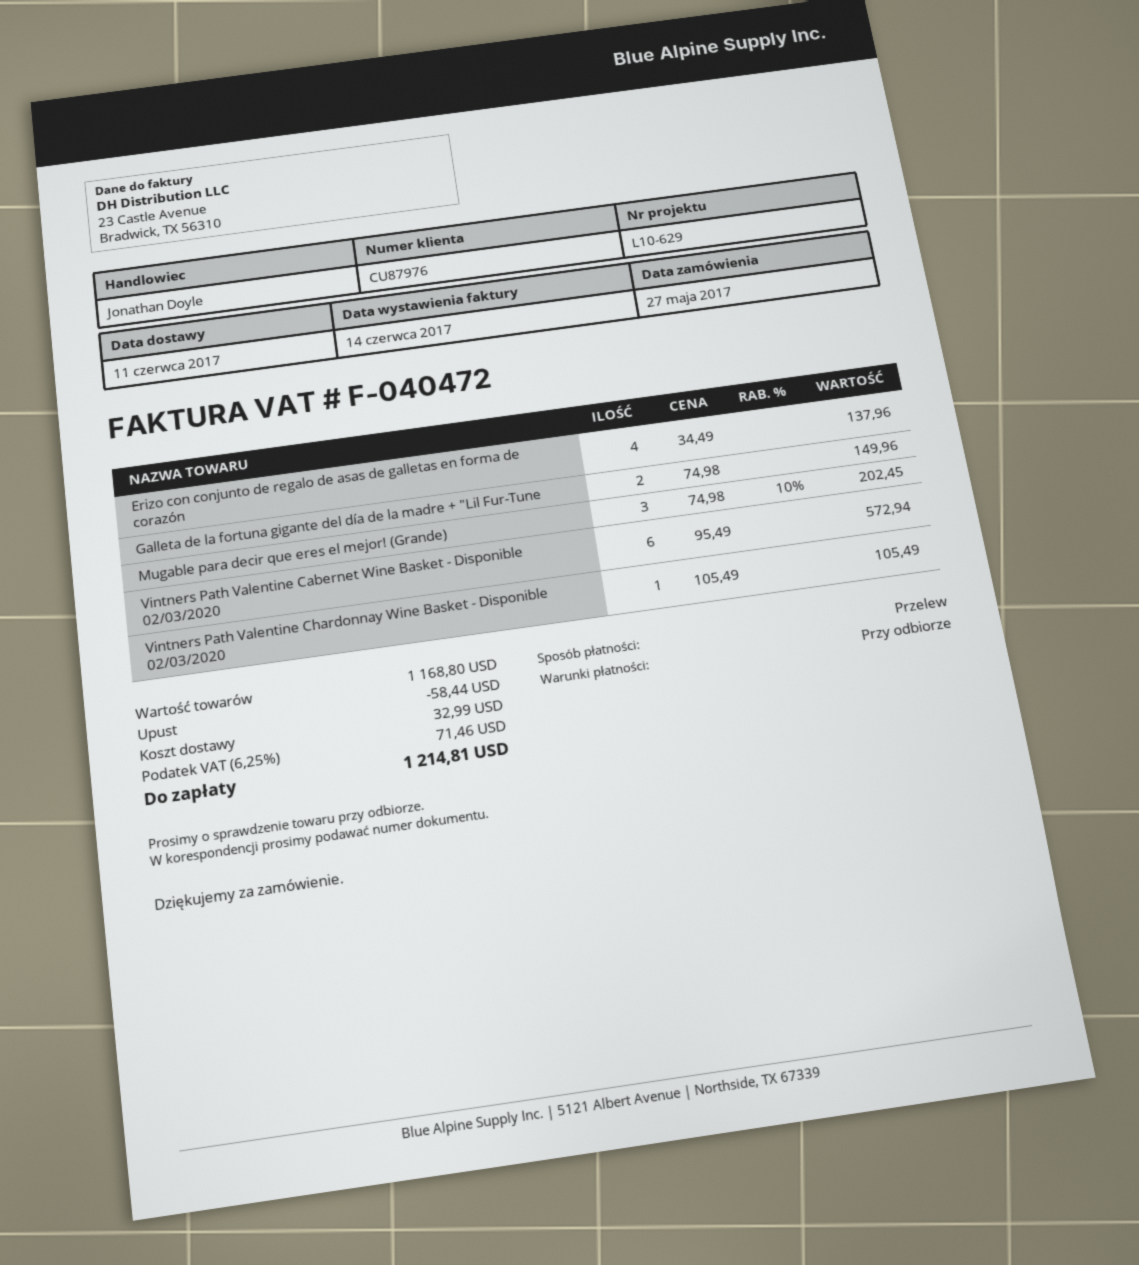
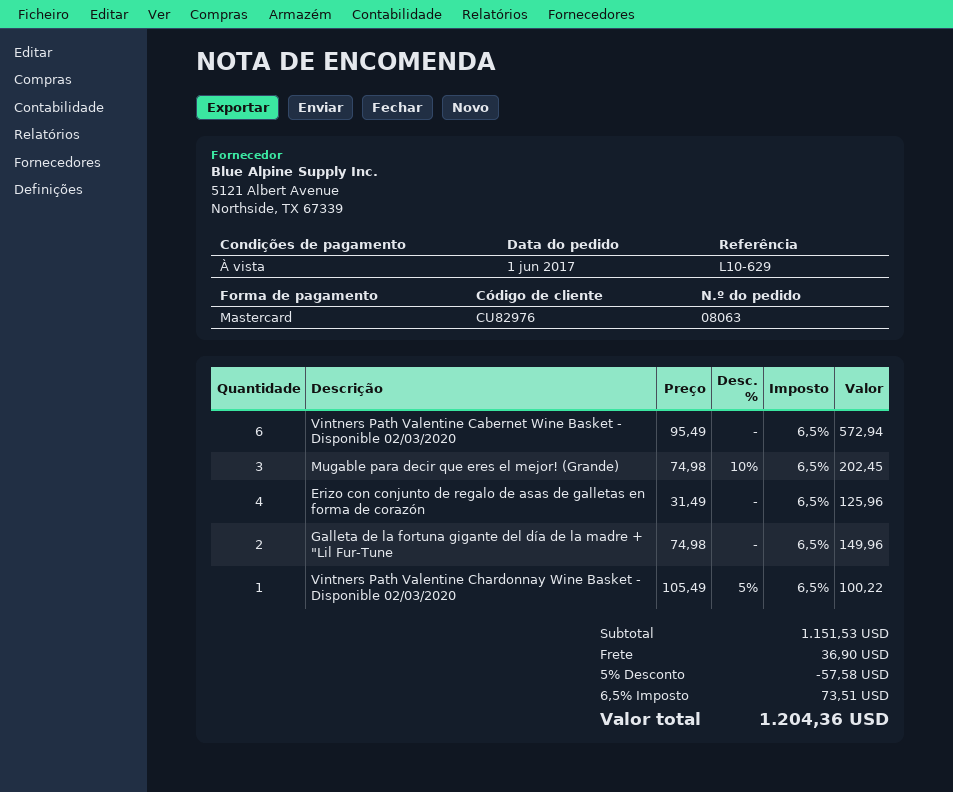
order date: 2017-05-27 -> 2017-06-01
customer number: CU87976 -> CU82976
payment method: bank transfer -> Mastercard
Erizo con conjunto de regalo de asas de galletas en forma de corazón: 4 x 34.49 = 137.96 -> 4 x 31.49 = 125.96
Vintners Path Valentine Chardonnay Wine Basket - Disponible 02/03/2020: 1 x 105.49 = 105.49 -> 1 x 105.49 - 5% = 100.22
subtotal: 1168.80 -> 1151.53
discount: 58.44 -> 57.58
shipping: 32.99 -> 36.90
tax: 6.25% = 71.46 -> 6.5% = 73.51
total: 1214.81 -> 1204.36

